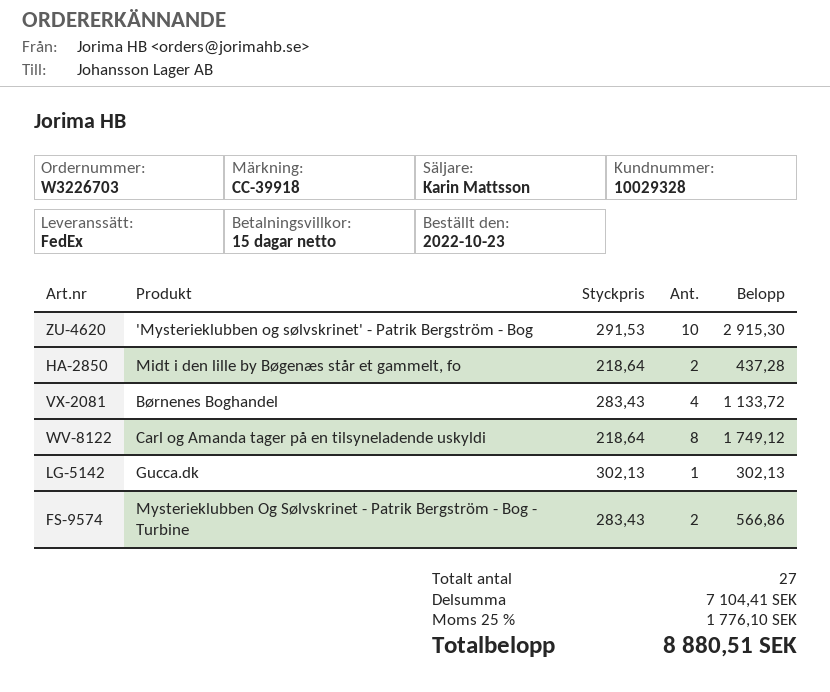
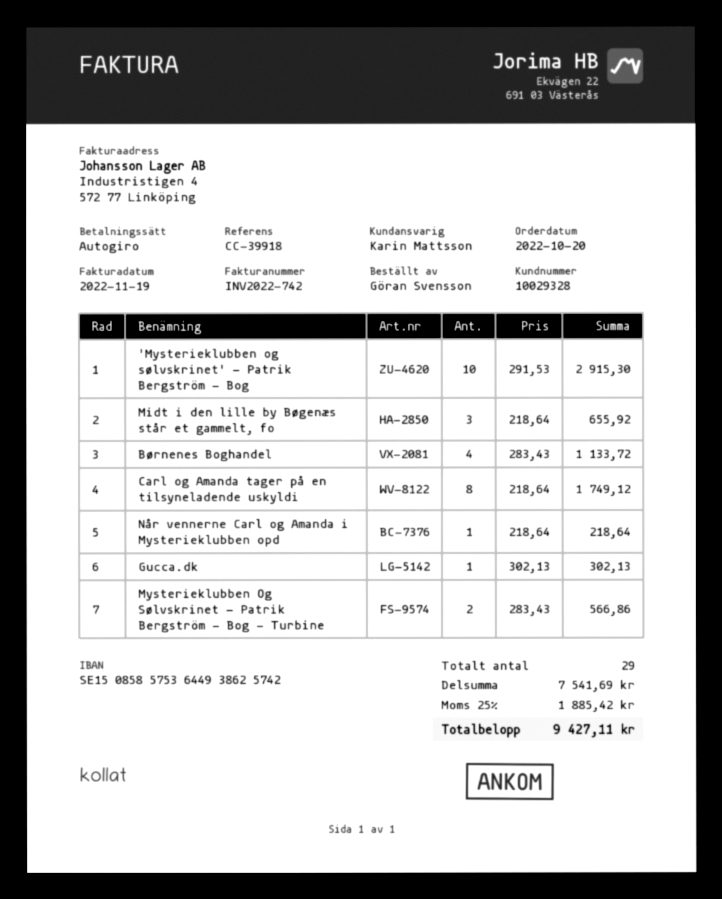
order date: 2022-10-23 -> 2022-10-20
Midt i den lille by Bøgenæs står et gammelt, fo: 2 x 218.64 = 437.28 -> 3 x 218.64 = 655.92
Når vennerne Carl og Amanda i Mysterieklubben opd: none -> 1 x 218.64 = 218.64
total quantity: 27 -> 29
subtotal: 7104.41 -> 7541.69
tax: 25% = 1776.10 -> 25% = 1885.42
total: 8880.51 -> 9427.11

